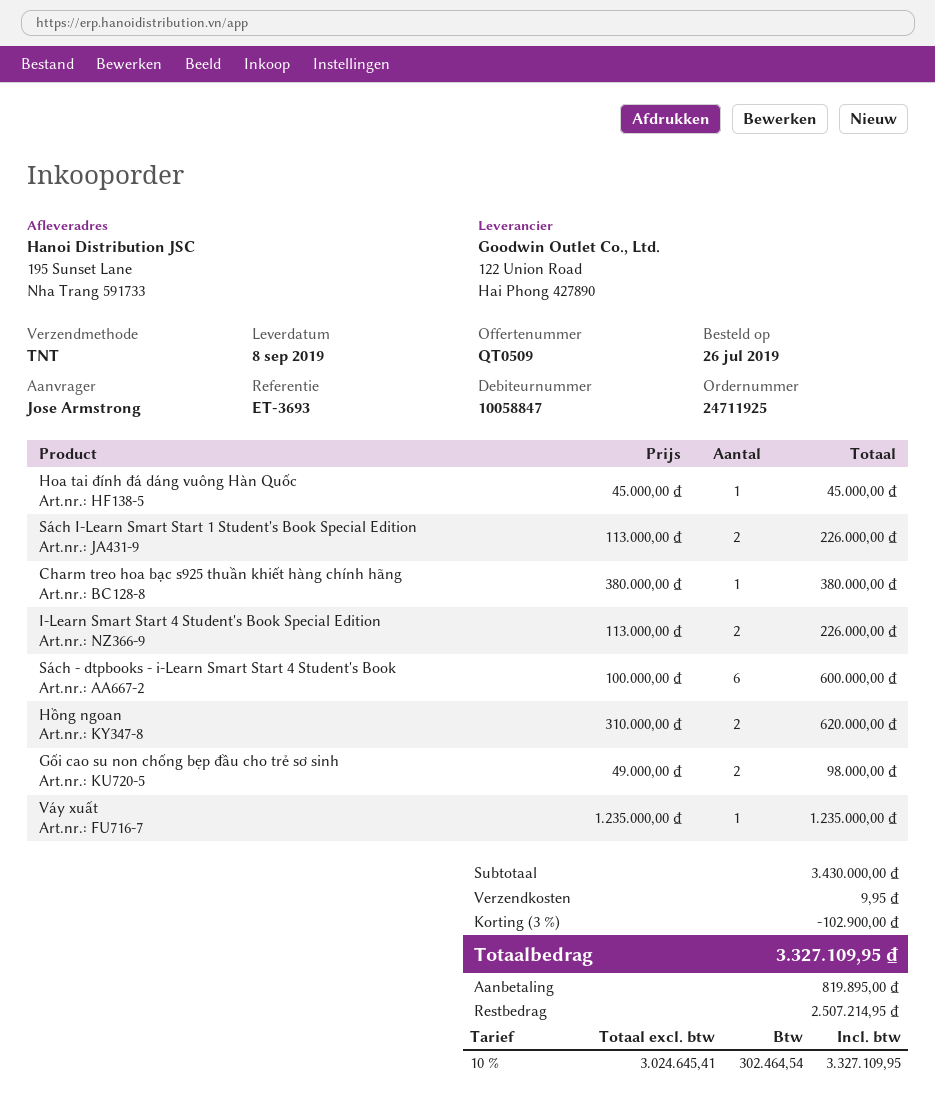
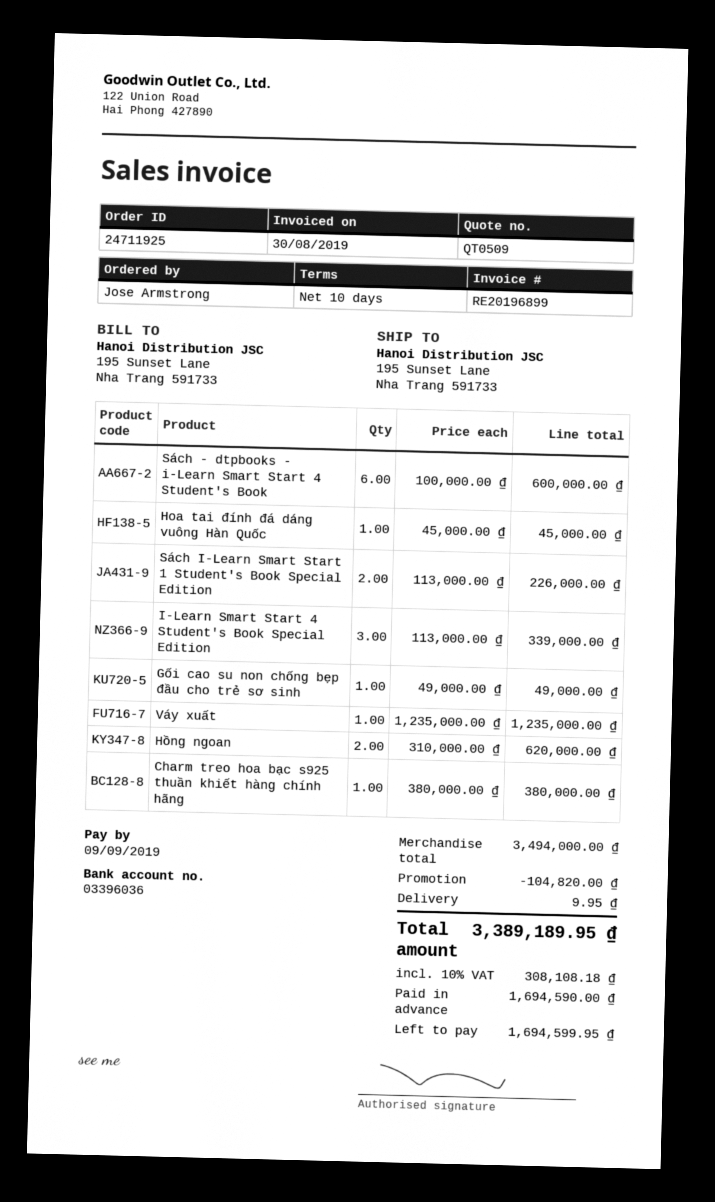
I-Learn Smart Start 4 Student's Book Special Edition: 2 x 113000.00 = 226000.00 -> 3 x 113000.00 = 339000.00
Gối cao su non chống bẹp đầu cho trẻ sơ sinh: 2 x 49000.00 = 98000.00 -> 1 x 49000.00 = 49000.00
subtotal: 3430000.00 -> 3494000.00
discount: 102900.00 -> 104820.00
tax: 10% = 302464.54 -> 10% = 308108.18
total: 3327109.95 -> 3389189.95
deposit: 819895.00 -> 1694590.00
balance: 2507214.95 -> 1694599.95

